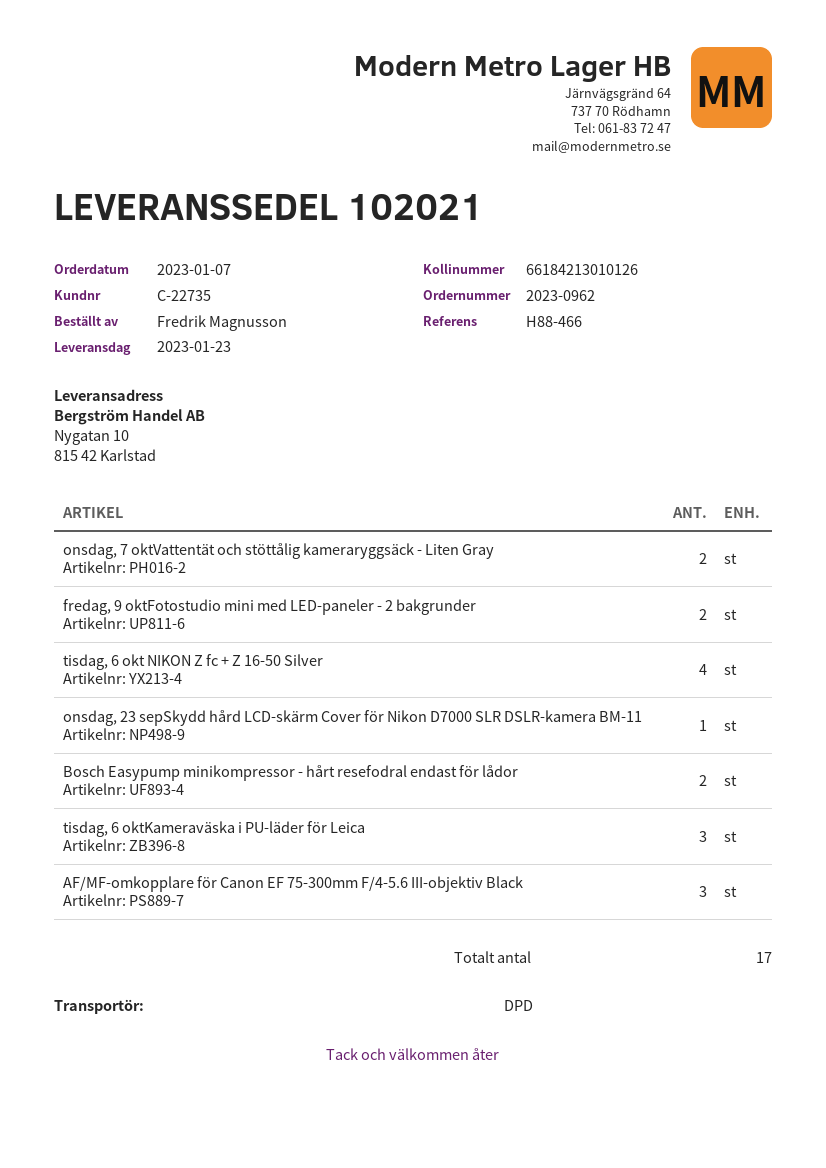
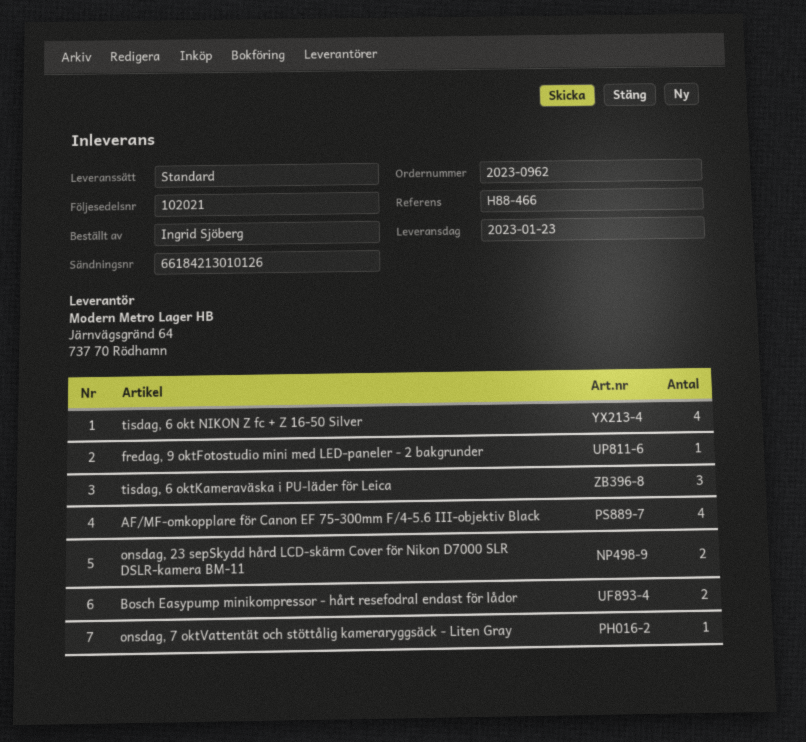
ordered by: Fredrik Magnusson -> Ingrid Sjöberg
shipping method: DPD -> standard
onsdag, 7 oktVattentät och stöttålig kameraryggsäck - Liten Gray: 2 -> 1
fredag, 9 oktFotostudio mini med LED-paneler - 2 bakgrunder: 2 -> 1
onsdag, 23 sepSkydd hård LCD-skärm Cover för Nikon D7000 SLR DSLR-kamera BM-11: 1 -> 2
AF/MF-omkopplare för Canon EF 75-300mm F/4-5.6 III-objektiv Black: 3 -> 4

